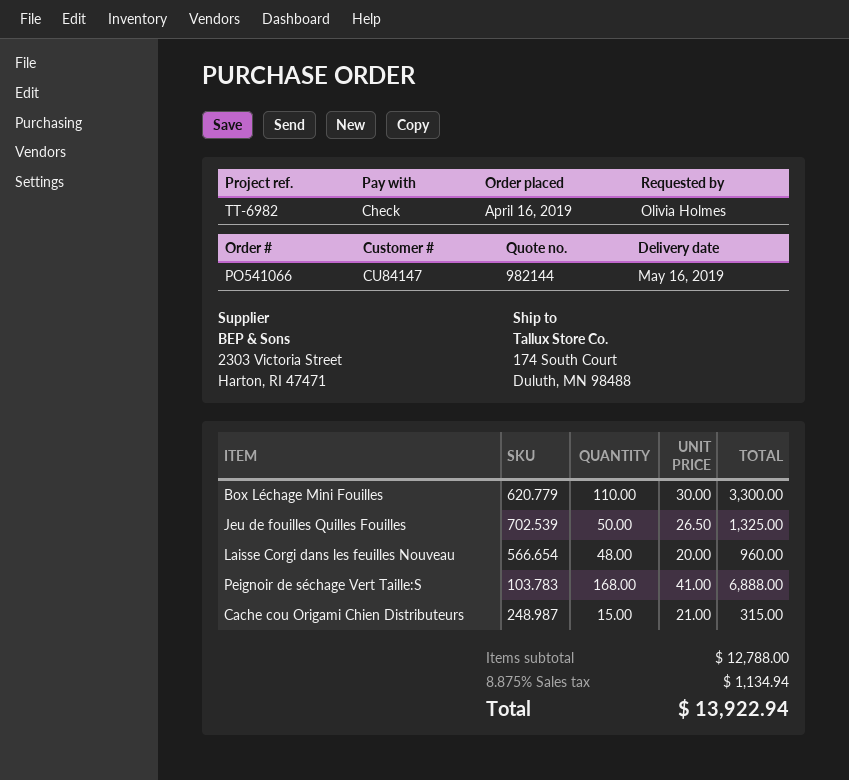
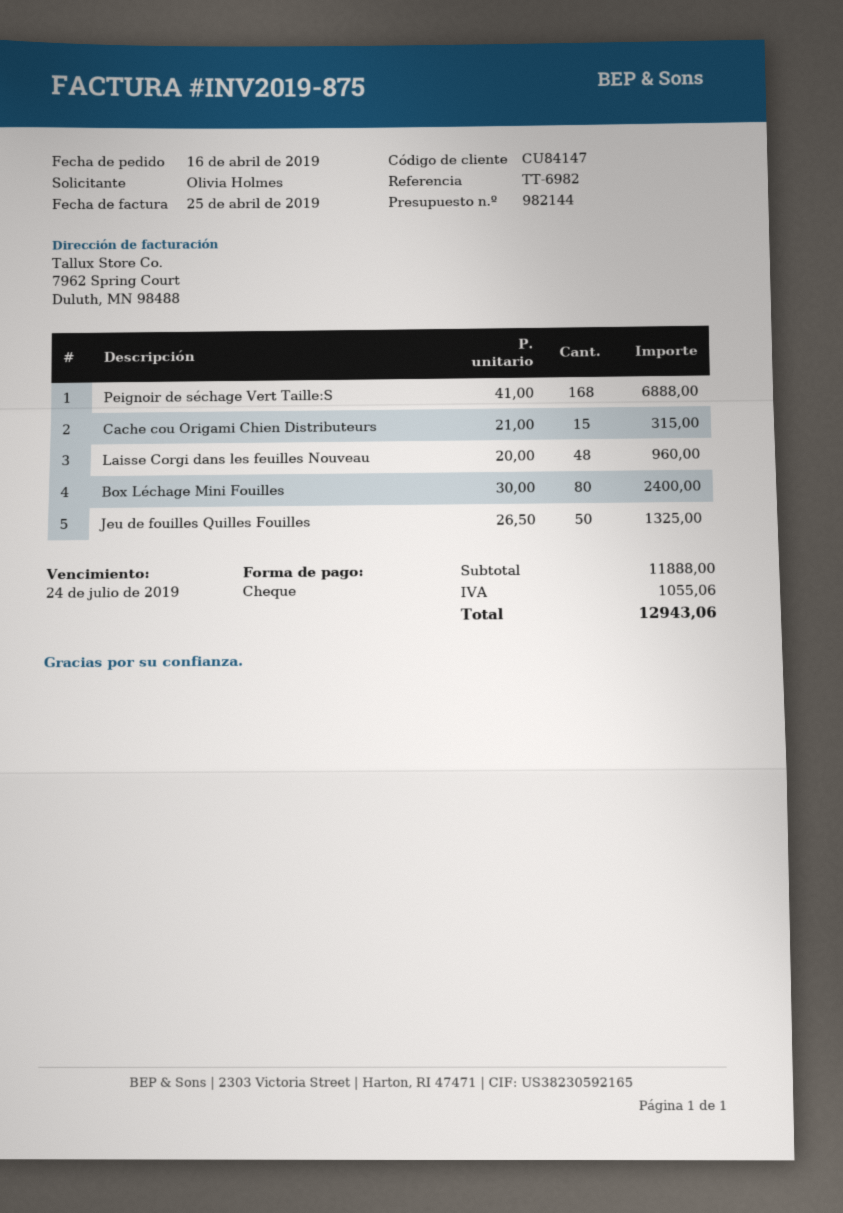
Box Léchage Mini Fouilles: 110 x 30.00 = 3300.00 -> 80 x 30.00 = 2400.00
subtotal: 12788.00 -> 11888.00
tax: 1134.94 -> 1055.06
total: 13922.94 -> 12943.06

